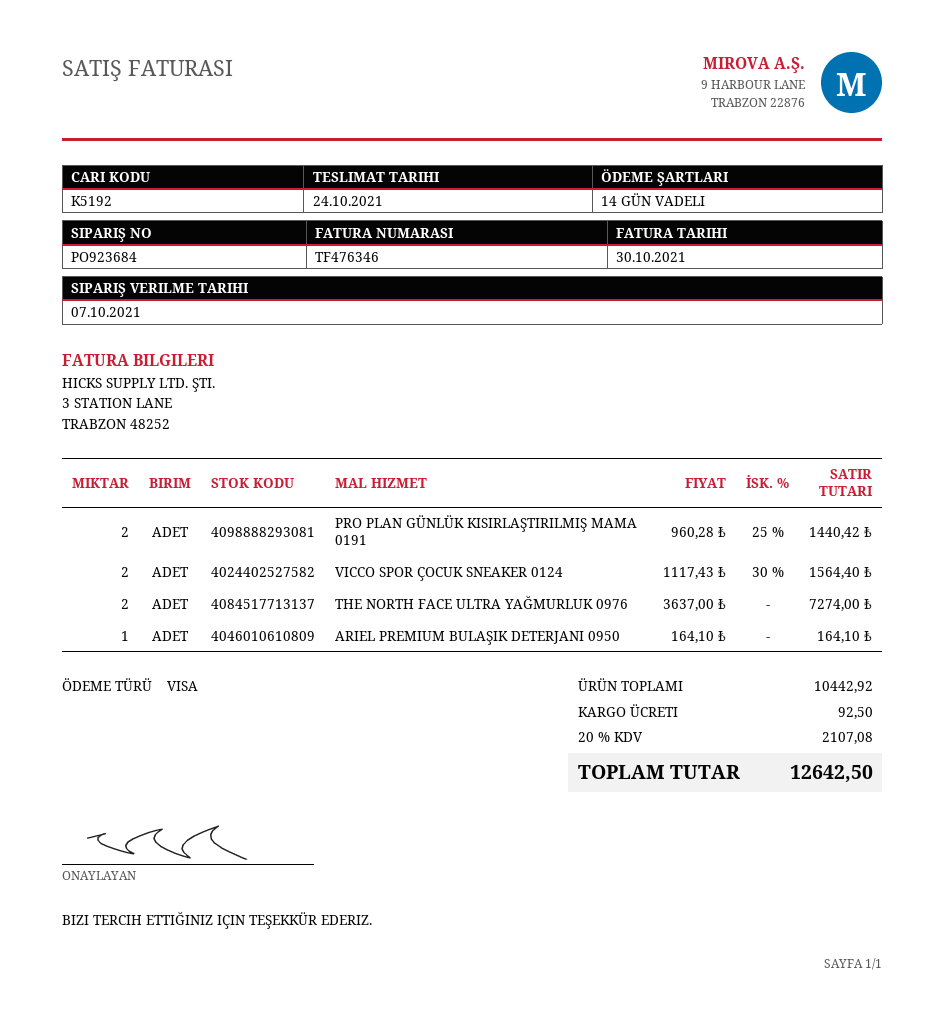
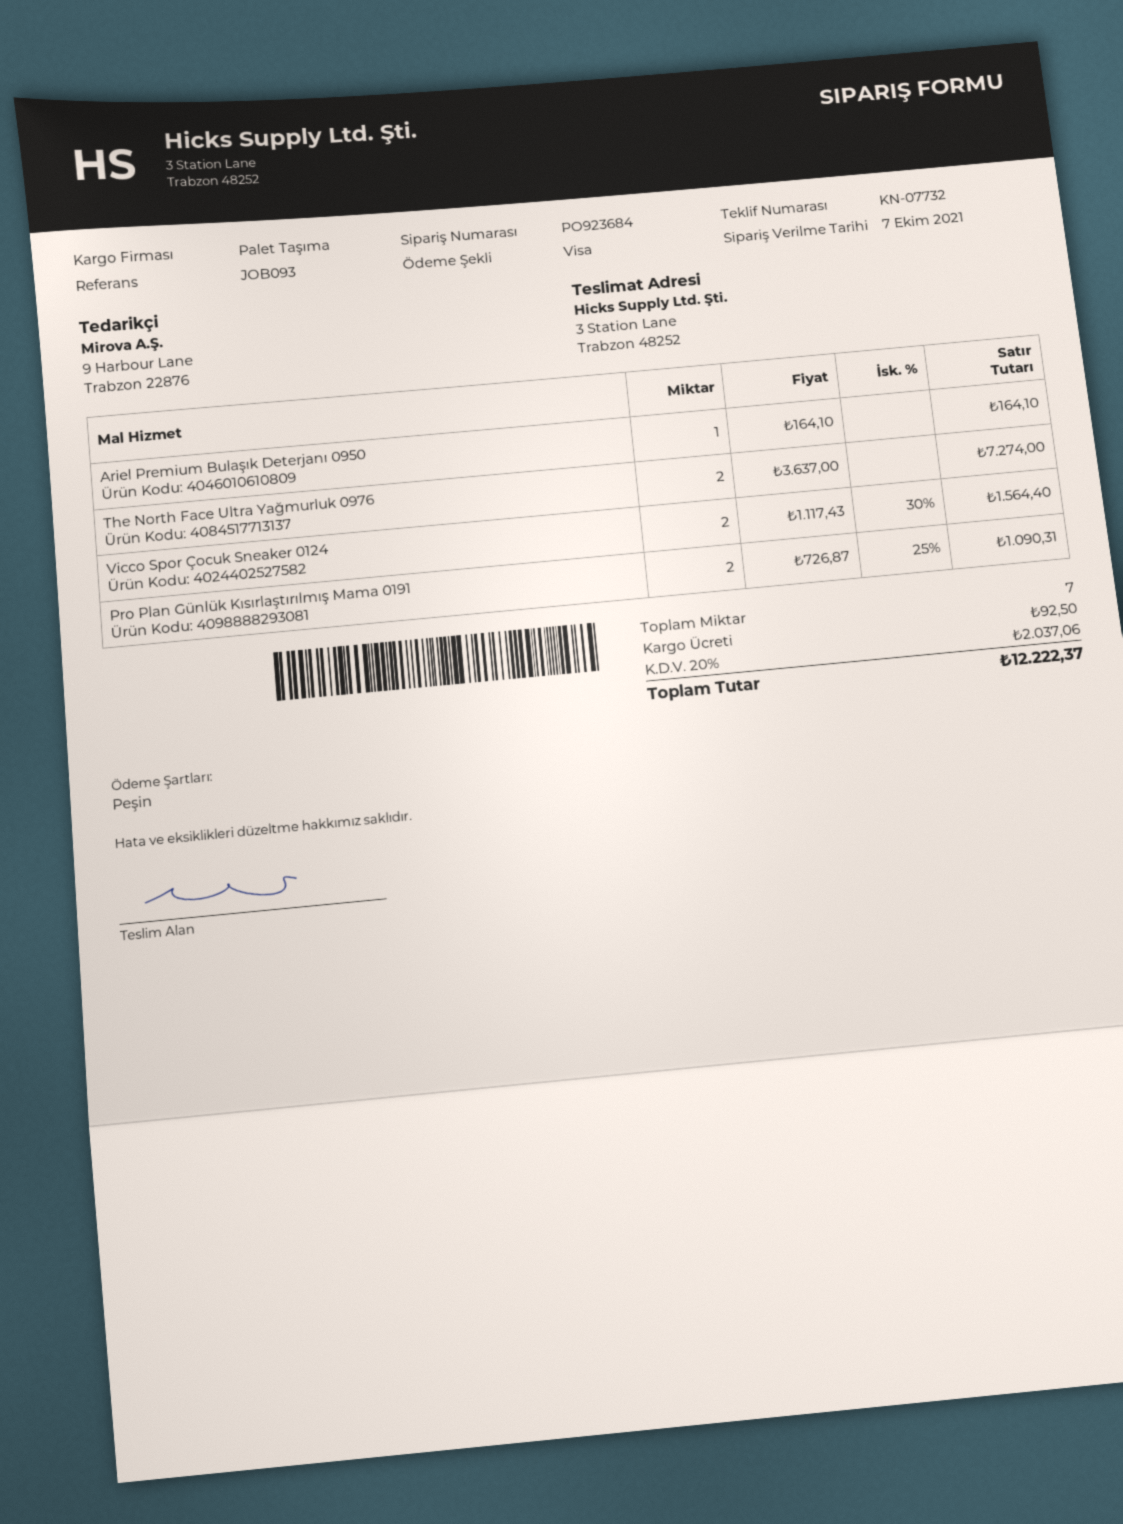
payment terms: 14 days -> on receipt
PRO PLAN GÜNLÜK KISIRLAŞTIRILMIŞ MAMA 0191: 2 x 960.28 - 25% = 1440.42 -> 2 x 726.87 - 25% = 1090.31
tax: 20% = 2107.08 -> 20% = 2037.06
total: 12642.50 -> 12222.37

